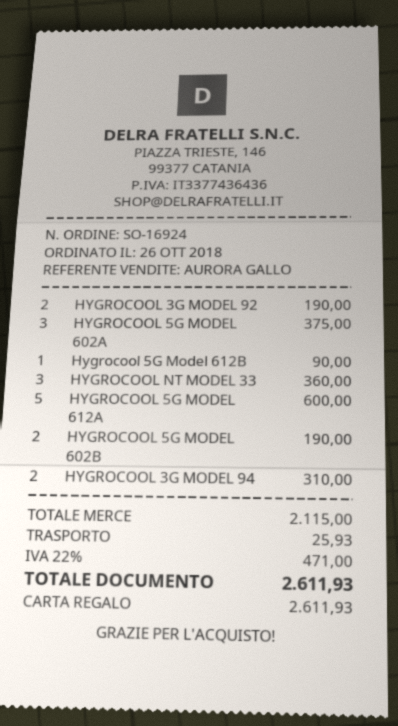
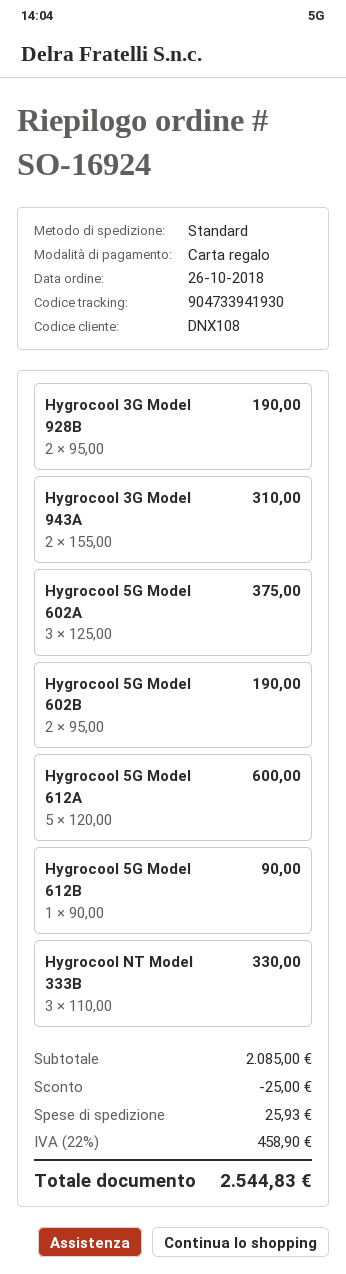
HYGROCOOL NT MODEL 33: 3 for 360.00 -> 3 for 330.00
subtotal: 2115.00 -> 2085.00
discount: none -> 25.00
tax: 22% = 471.00 -> 22% = 458.90
total: 2611.93 -> 2544.83

